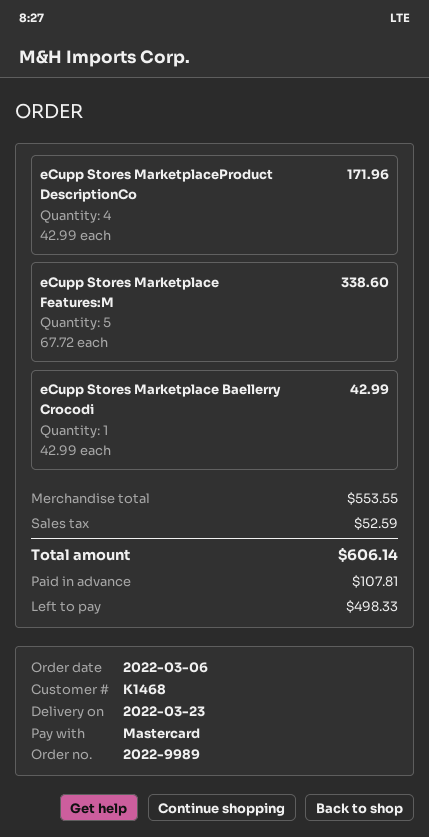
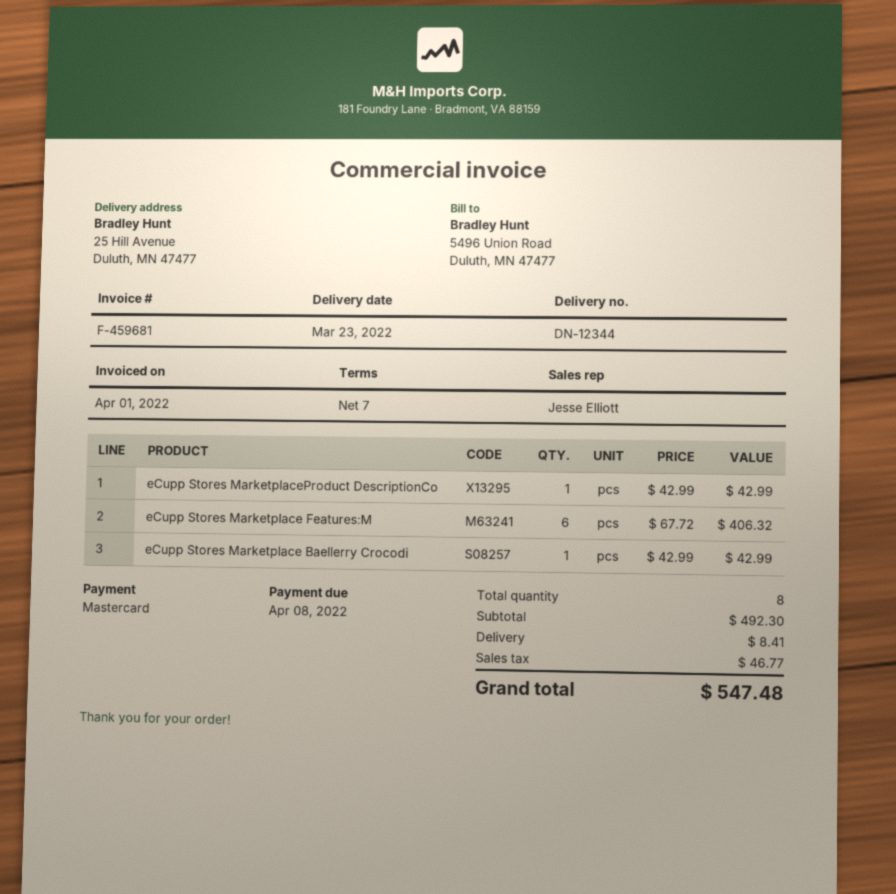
eCupp Stores MarketplaceProduct DescriptionCo: 4 x 42.99 = 171.96 -> 1 x 42.99 = 42.99
eCupp Stores Marketplace Features:M: 5 x 67.72 = 338.60 -> 6 x 67.72 = 406.32
subtotal: 553.55 -> 492.30
shipping: none -> 8.41
tax: 52.59 -> 46.77
total: 606.14 -> 547.48

